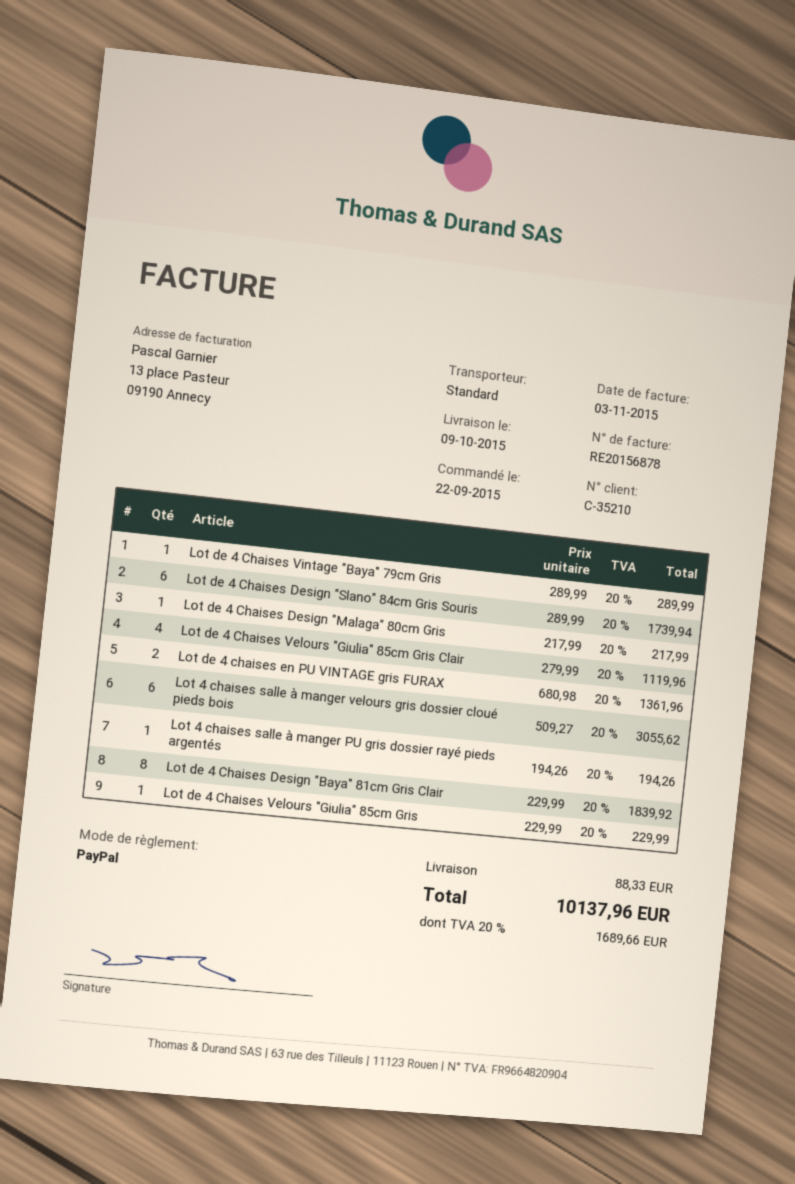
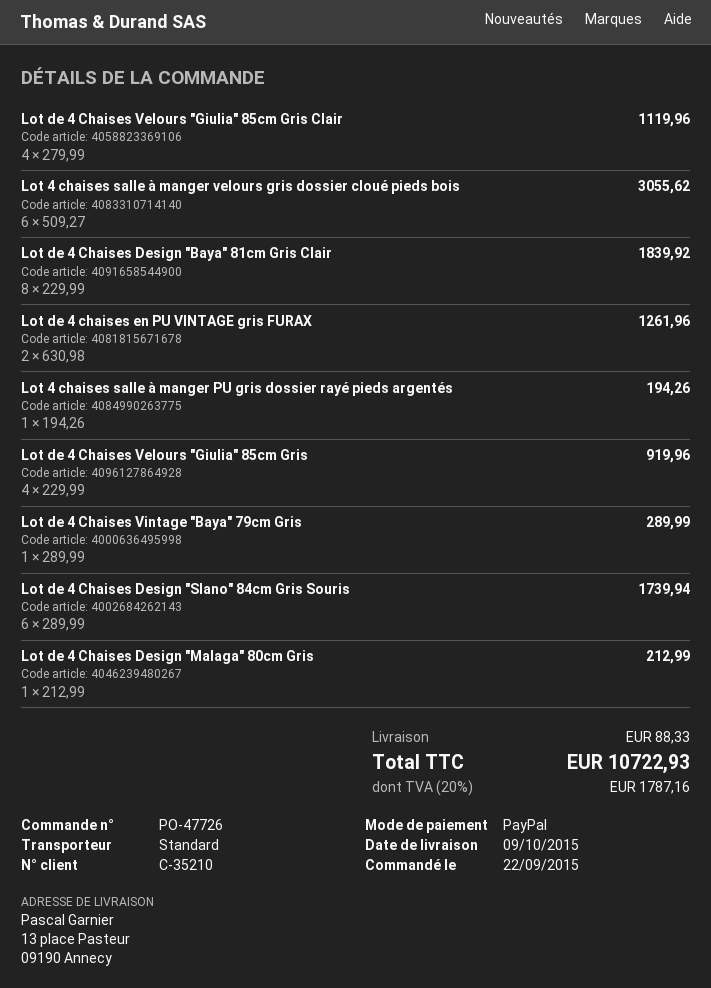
Lot de 4 Chaises Design "Malaga" 80cm Gris: 1 x 217.99 = 217.99 -> 1 x 212.99 = 212.99
Lot de 4 chaises en PU VINTAGE gris FURAX: 2 x 680.98 = 1361.96 -> 2 x 630.98 = 1261.96
Lot de 4 Chaises Velours "Giulia" 85cm Gris: 1 x 229.99 = 229.99 -> 4 x 229.99 = 919.96
tax: 20% = 1689.66 -> 20% = 1787.16
total: 10137.96 -> 10722.93

